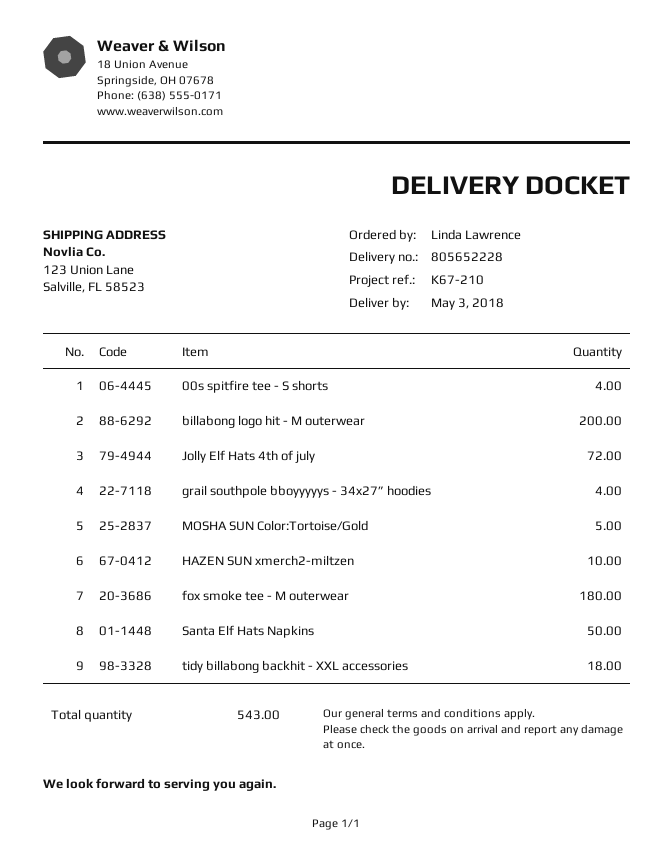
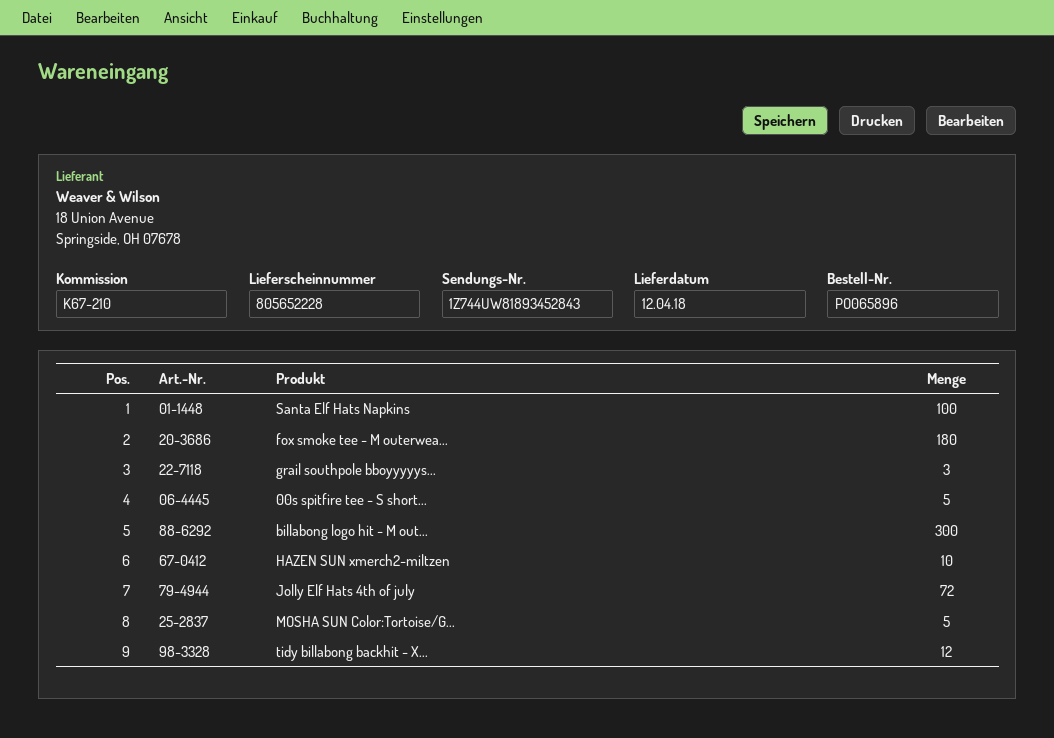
delivery date: 2018-05-03 -> 2018-04-12
00s spitfire tee - S shorts: 4 -> 5
billabong logo hit - M outerwear: 200 -> 300
grail southpole bboyyyyys - 34x27” hoodies: 4 -> 3
Santa Elf Hats Napkins: 50 -> 100
tidy billabong backhit - XXL accessories: 18 -> 12

